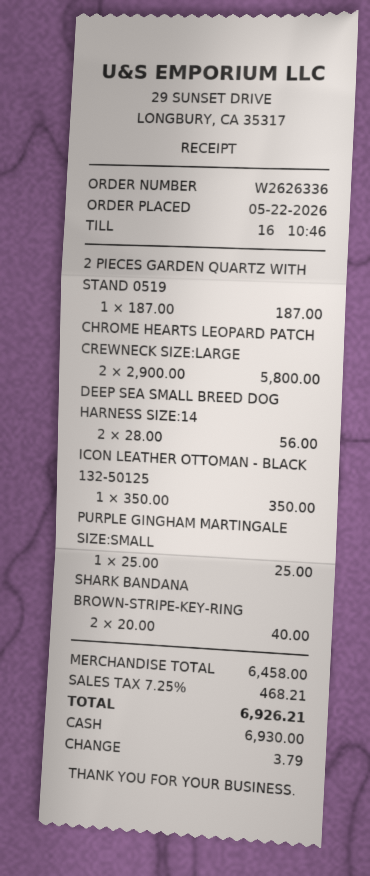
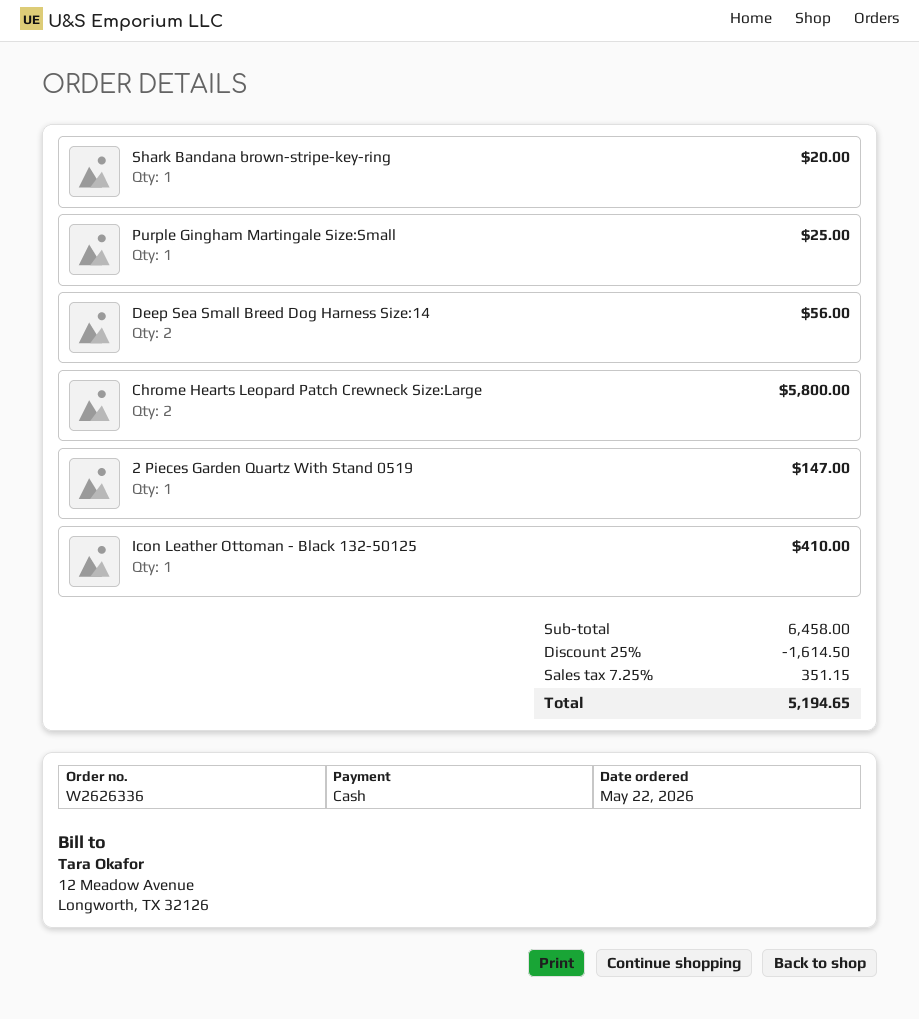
2 PIECES GARDEN QUARTZ WITH STAND 0519: 1 for 187.00 -> 1 for 147.00
ICON LEATHER OTTOMAN - BLACK 132-50125: 1 for 350.00 -> 1 for 410.00
SHARK BANDANA BROWN-STRIPE-KEY-RING: 2 for 40.00 -> 1 for 20.00
discount: none -> 25% = 1614.50
tax: 7.25% = 468.21 -> 7.25% = 351.15
total: 6926.21 -> 5194.65

